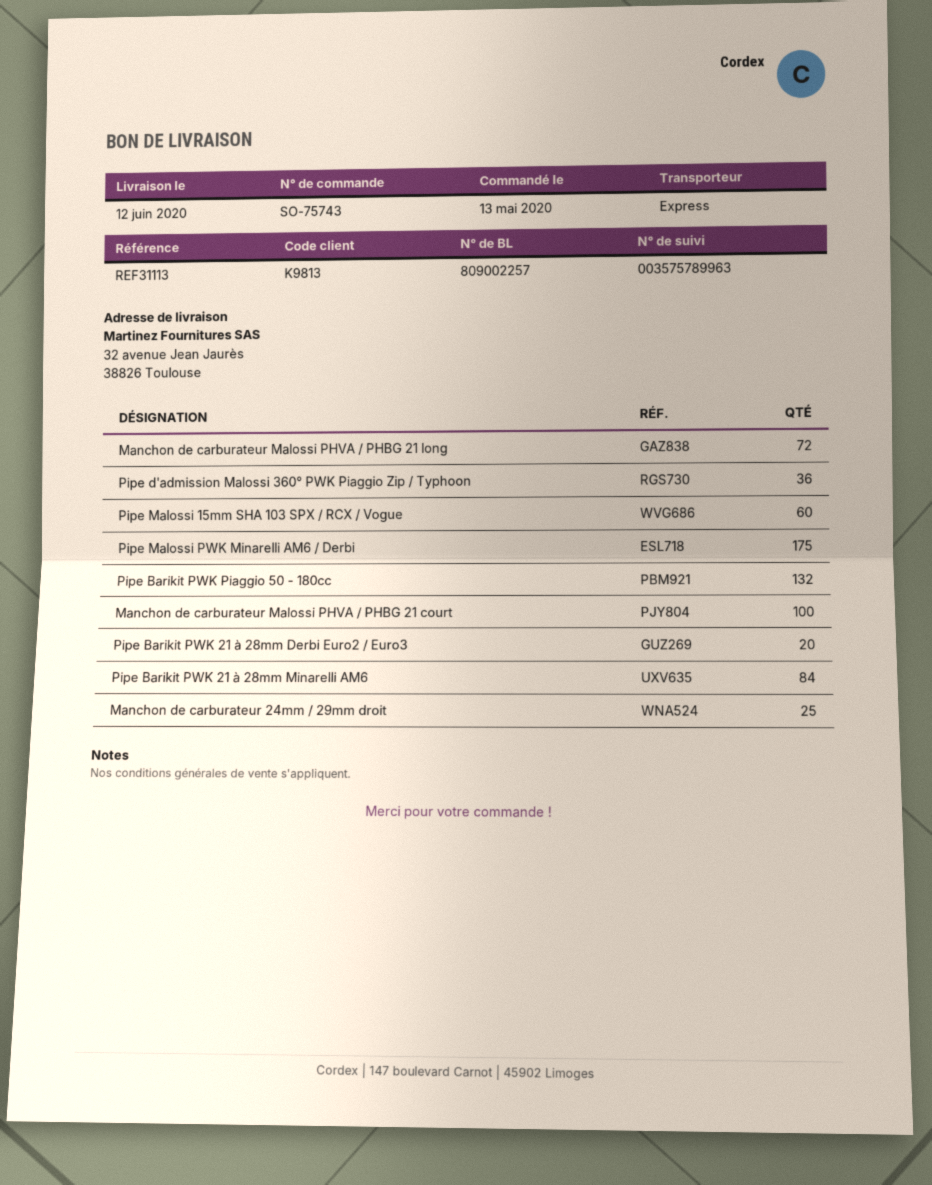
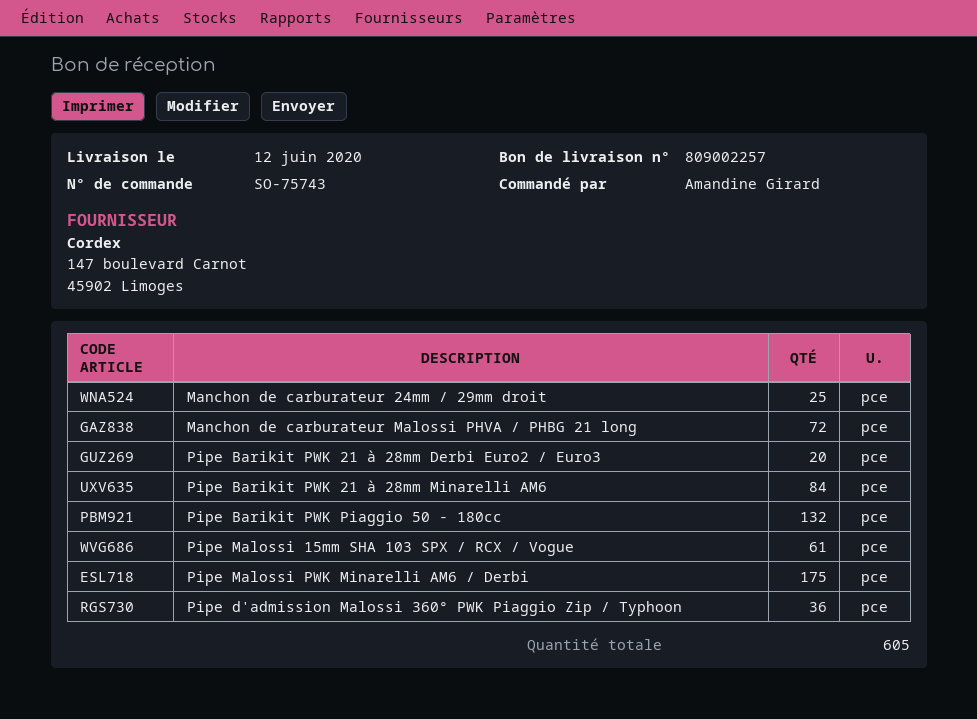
Pipe Malossi 15mm SHA 103 SPX / RCX / Vogue: 60 -> 61
Manchon de carburateur Malossi PHVA / PHBG 21 court: 100 -> none

